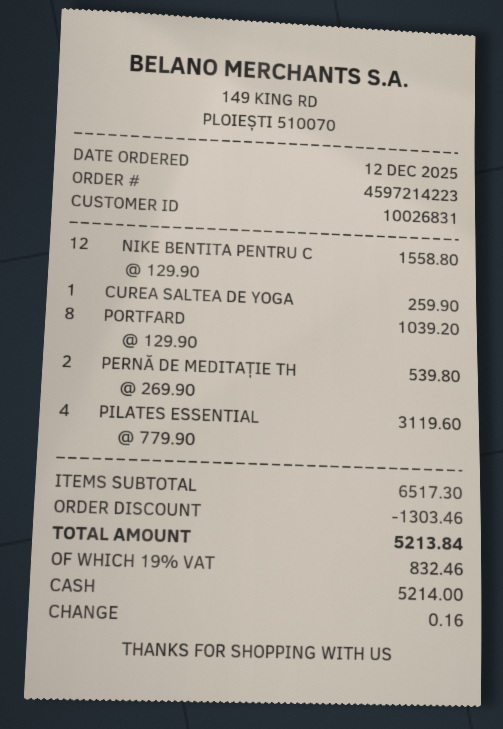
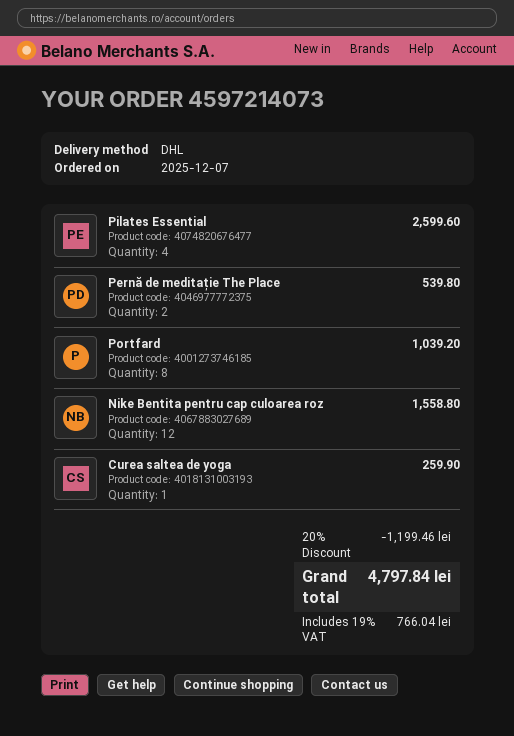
order number: 4597214223 -> 4597214073
order date: 2025-12-12 -> 2025-12-07
PILATES ESSENTIAL: 4 for 3119.60 -> 4 for 2599.60
discount: 1303.46 -> 1199.46
tax: 19% = 832.46 -> 19% = 766.04
total: 5213.84 -> 4797.84

